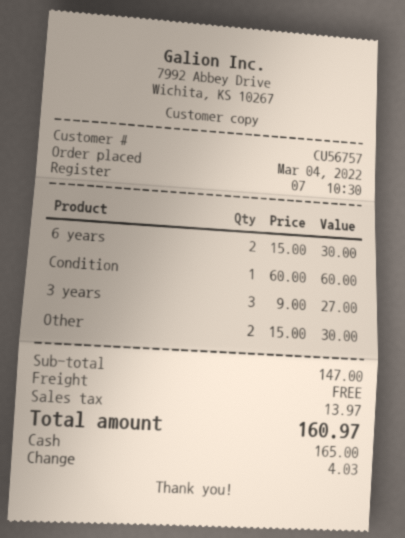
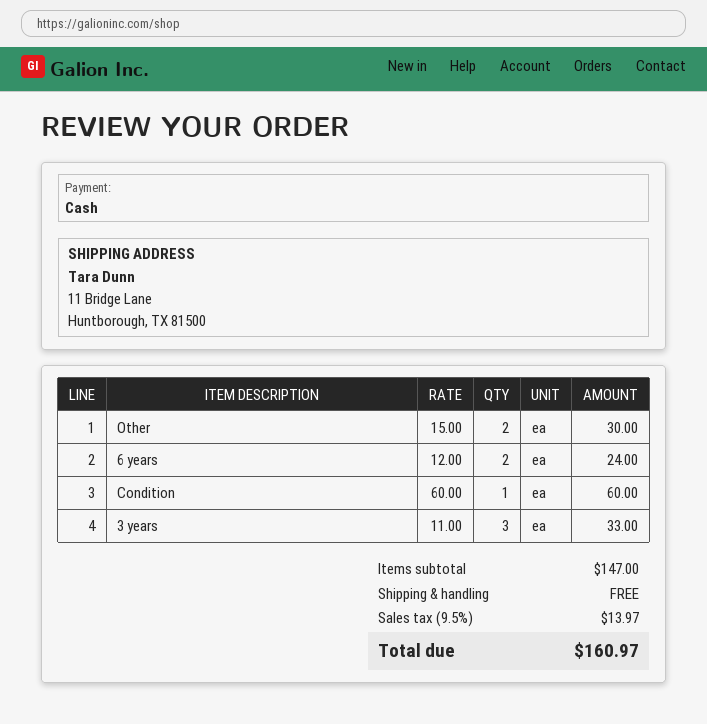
6 years: 2 x 15.00 = 30.00 -> 2 x 12.00 = 24.00
3 years: 3 x 9.00 = 27.00 -> 3 x 11.00 = 33.00

